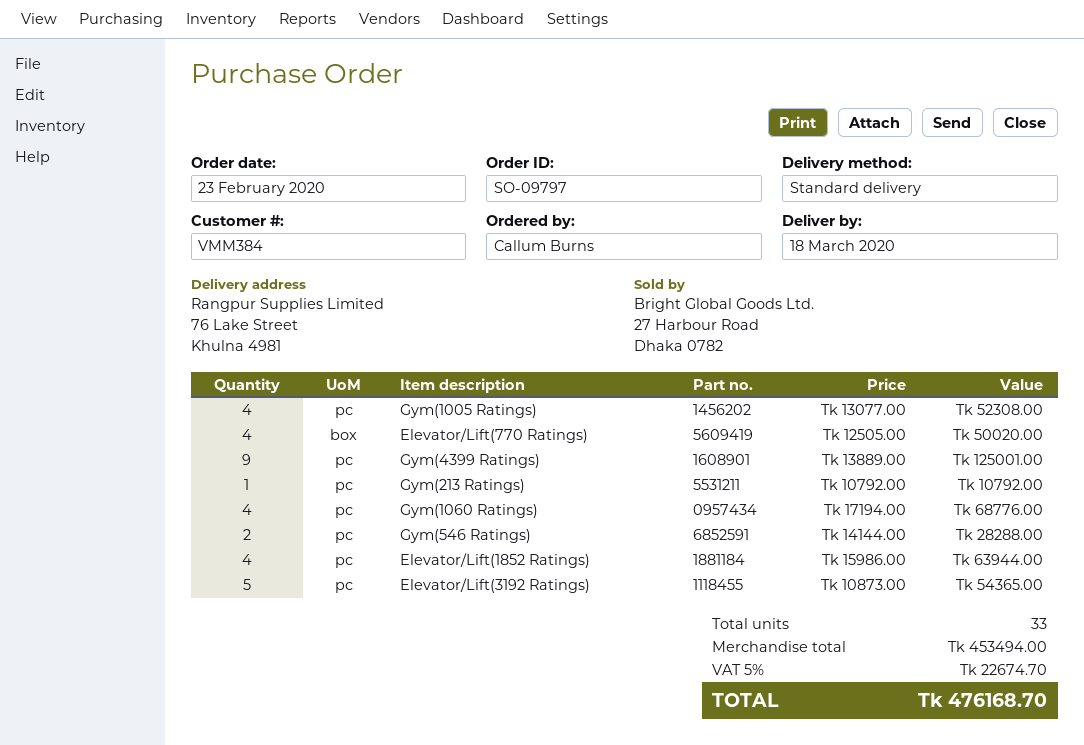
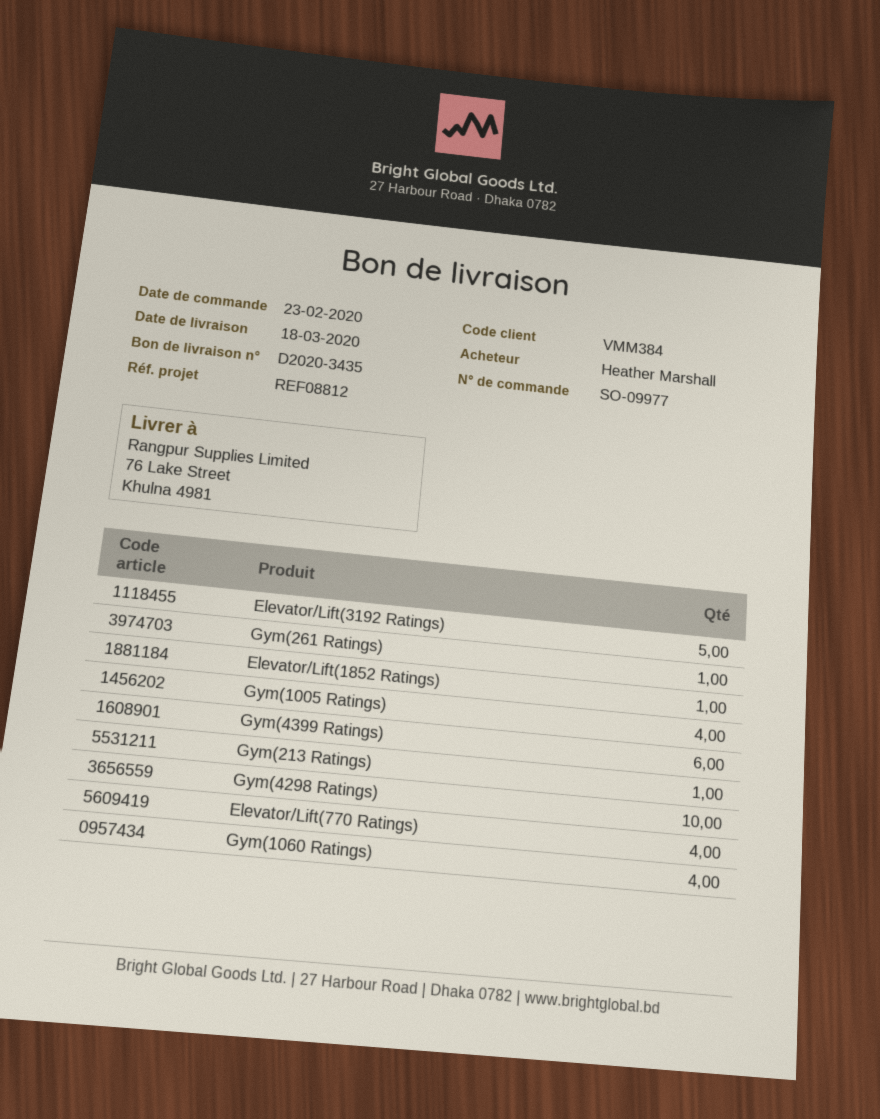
order number: SO-09797 -> SO-09977
ordered by: Callum Burns -> Heather Marshall
Gym(4399 Ratings): 9 -> 6
Gym(546 Ratings): 2 -> none
Elevator/Lift(1852 Ratings): 4 -> 1
Gym(261 Ratings): none -> 1
Gym(4298 Ratings): none -> 10

